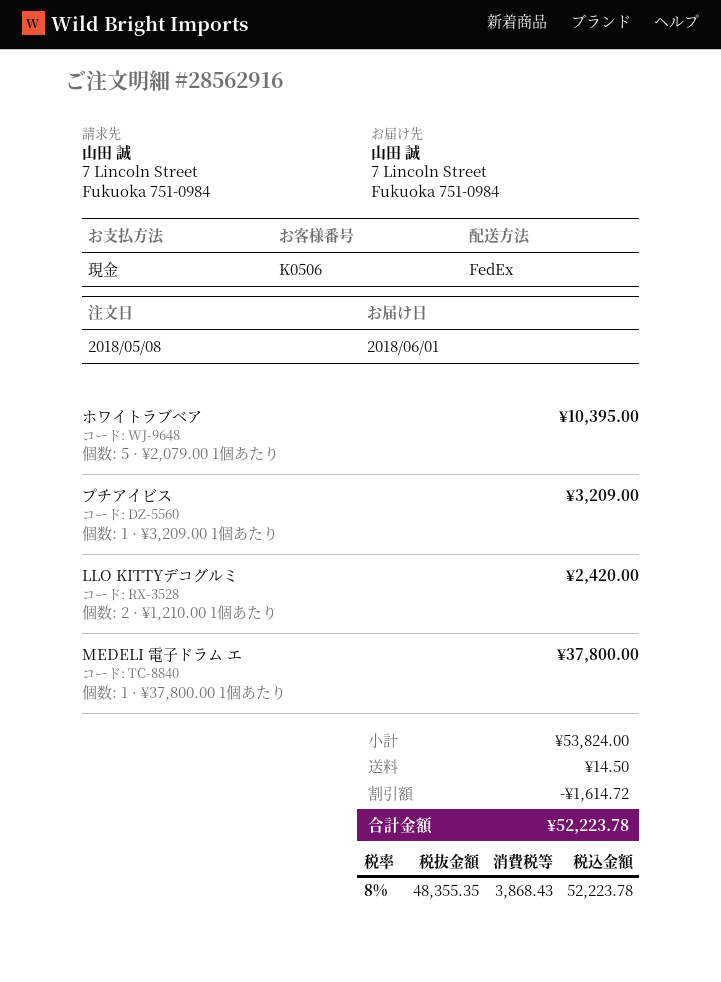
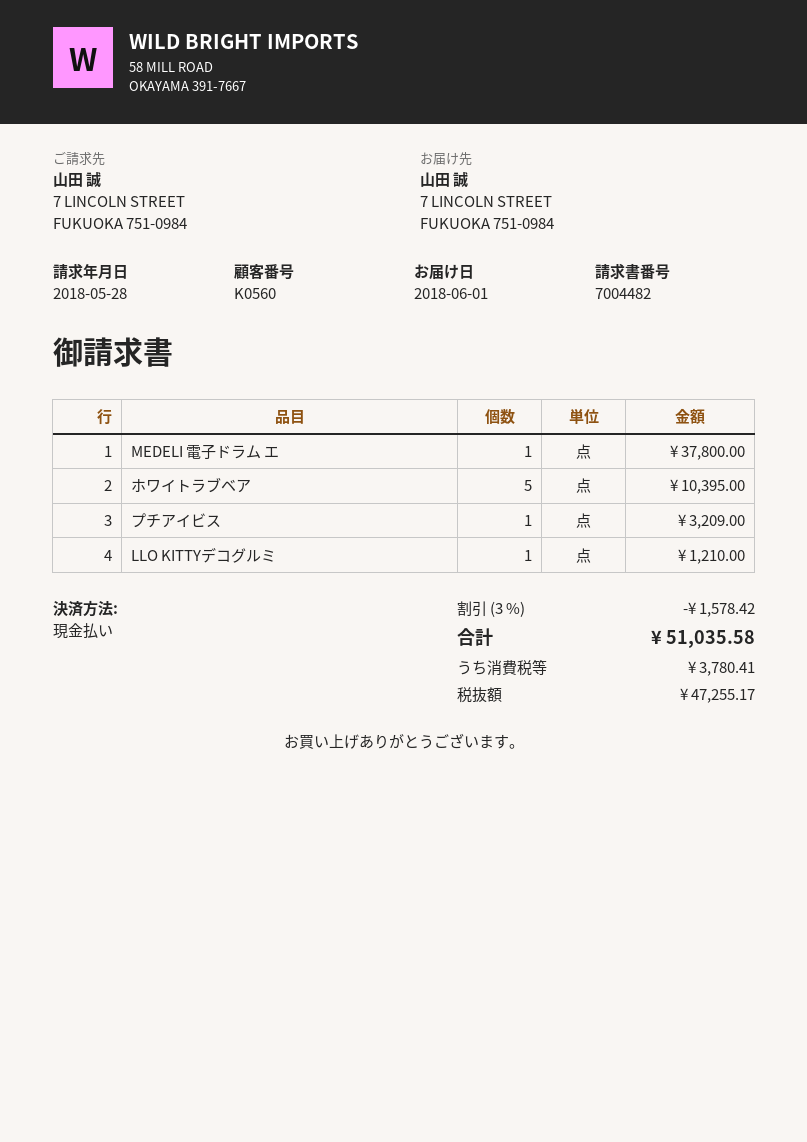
customer number: K0506 -> K0560
LLO KITTYデコグルミ: 2 for 2420.00 -> 1 for 1210.00
discount: 1614.72 -> 1578.42
shipping: 14.50 -> none
net: 48355.35 -> 47255.17
tax: 3868.43 -> 3780.41
total: 52223.78 -> 51035.58

